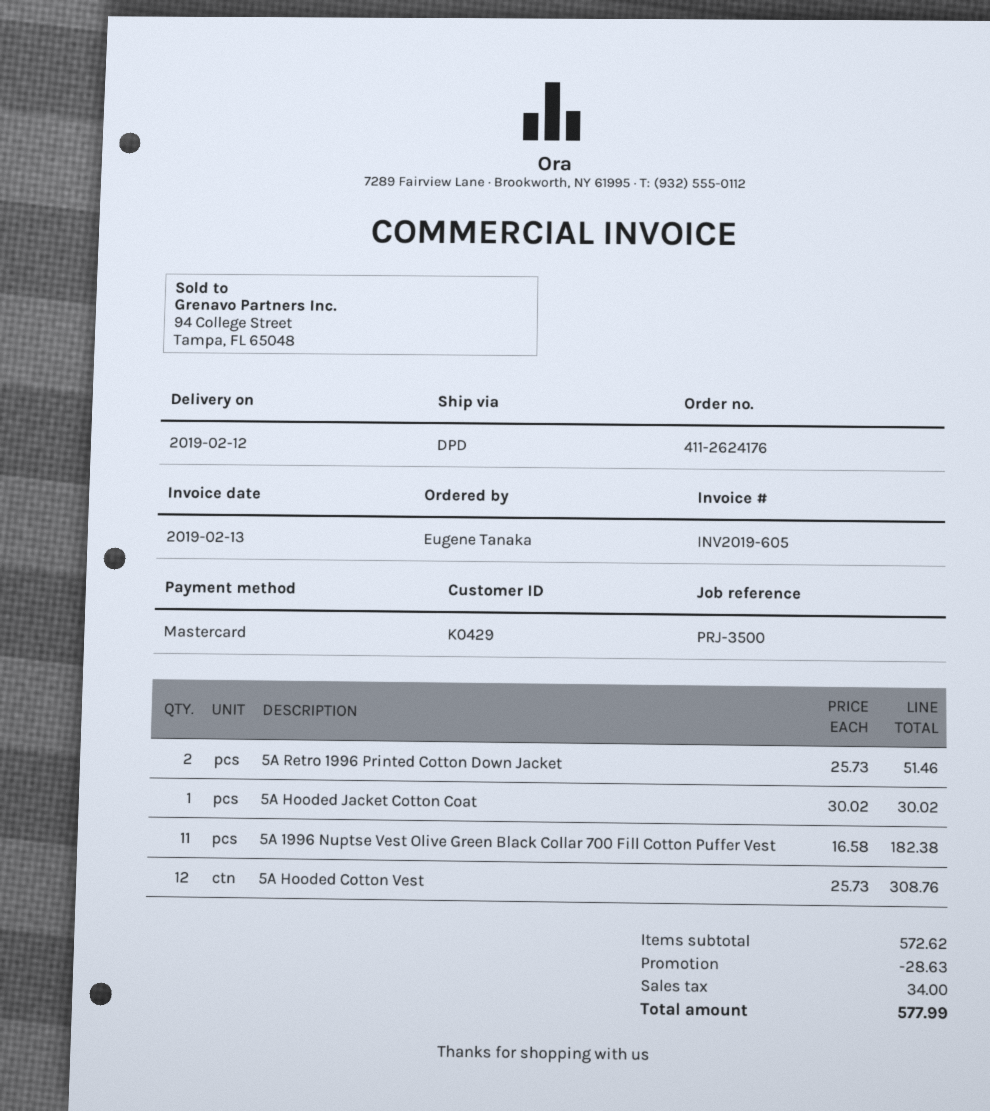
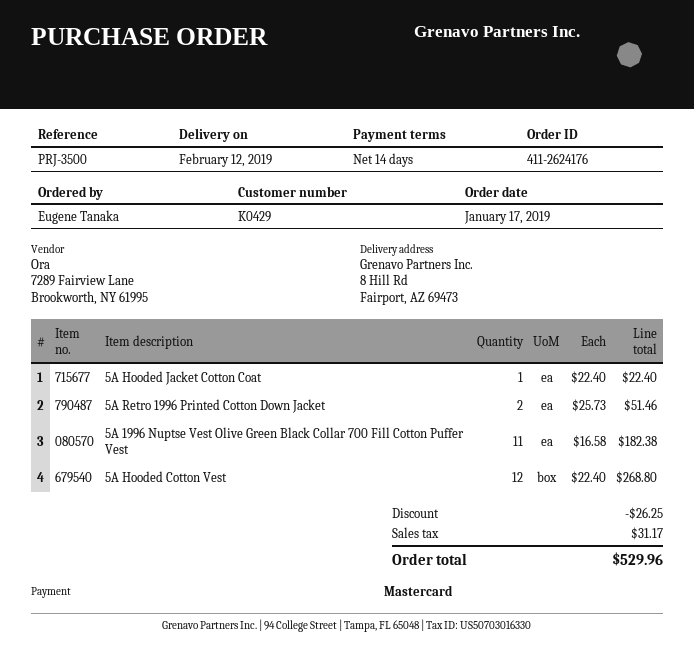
5A Hooded Jacket Cotton Coat: 1 x 30.02 = 30.02 -> 1 x 22.40 = 22.40
5A Hooded Cotton Vest: 12 x 25.73 = 308.76 -> 12 x 22.40 = 268.80
discount: 28.63 -> 26.25
tax: 34.00 -> 31.17
total: 577.99 -> 529.96

